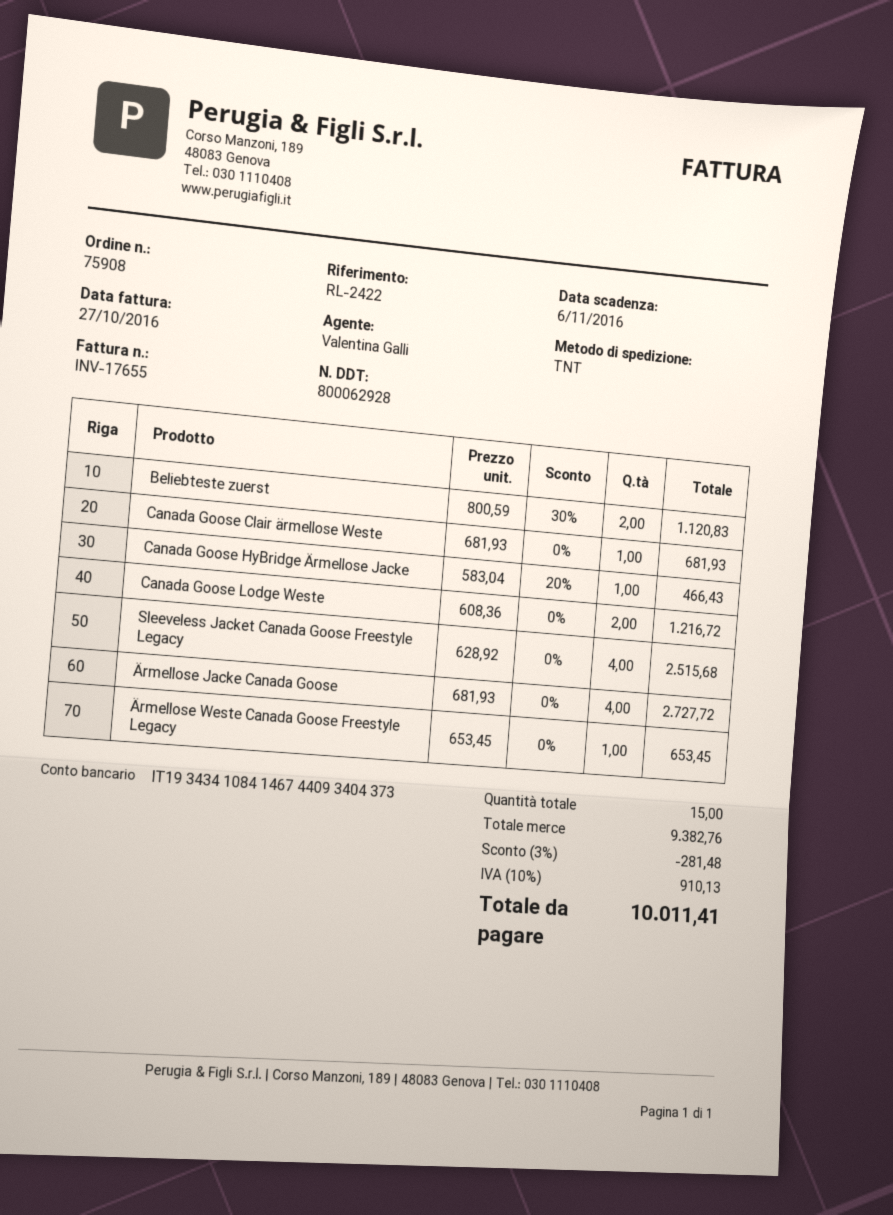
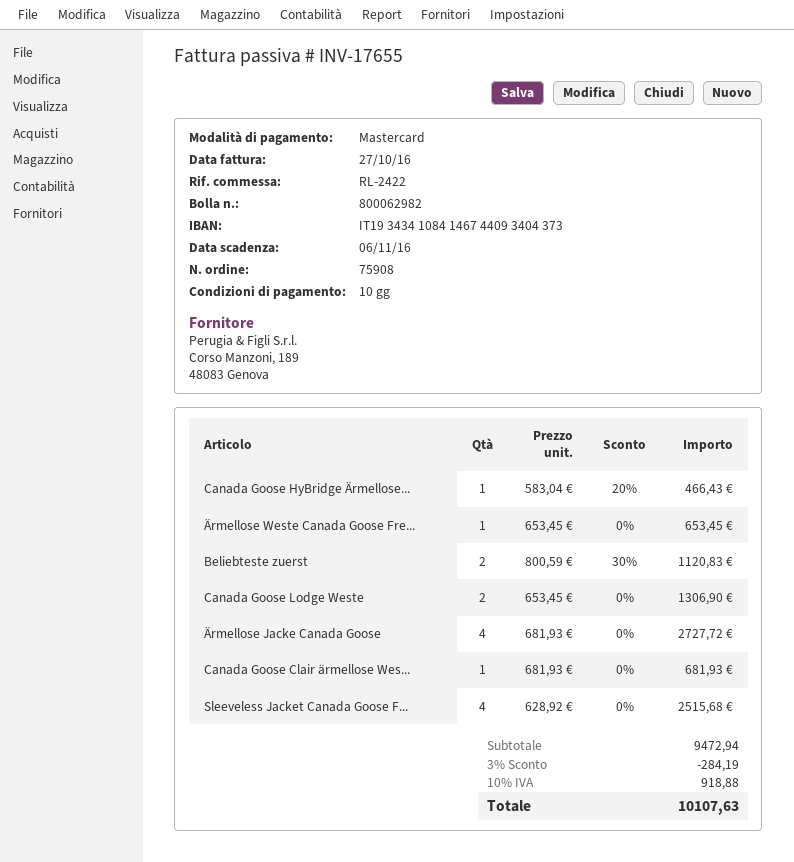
delivery note number: 800062928 -> 800062982
Canada Goose Lodge Weste: 2 x 608.36 = 1216.72 -> 2 x 653.45 = 1306.90
subtotal: 9382.76 -> 9472.94
discount: 3% = 281.48 -> 3% = 284.19
tax: 10% = 910.13 -> 10% = 918.88
total: 10011.41 -> 10107.63

